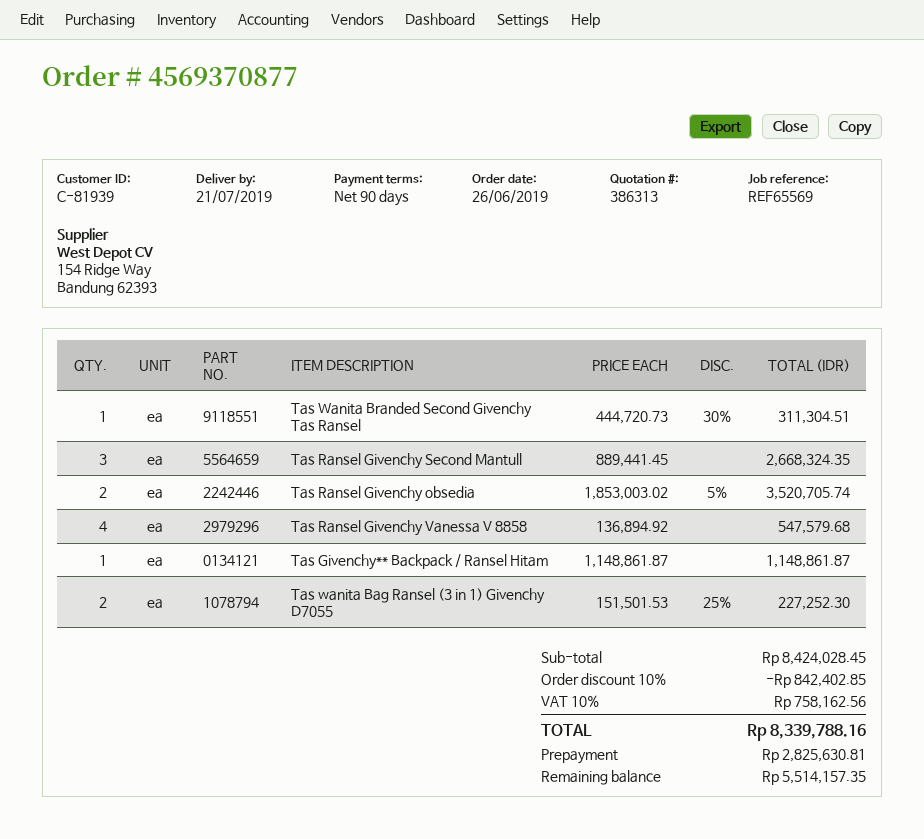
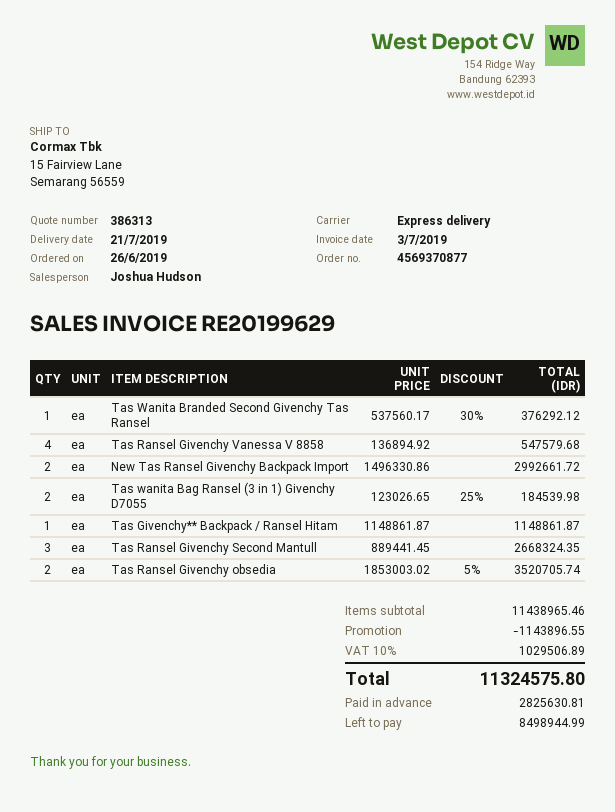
Tas Wanita Branded Second Givenchy Tas Ransel: 1 x 444720.73 - 30% = 311304.51 -> 1 x 537560.17 - 30% = 376292.12
Tas wanita Bag Ransel (3 in 1) Givenchy D7055: 2 x 151501.53 - 25% = 227252.30 -> 2 x 123026.65 - 25% = 184539.98
New Tas Ransel Givenchy Backpack Import: none -> 2 x 1496330.86 = 2992661.72
subtotal: 8424028.45 -> 11438965.46
discount: 842402.85 -> 1143896.55
tax: 10% = 758162.56 -> 10% = 1029506.89
total: 8339788.16 -> 11324575.80
balance: 5514157.35 -> 8498944.99

